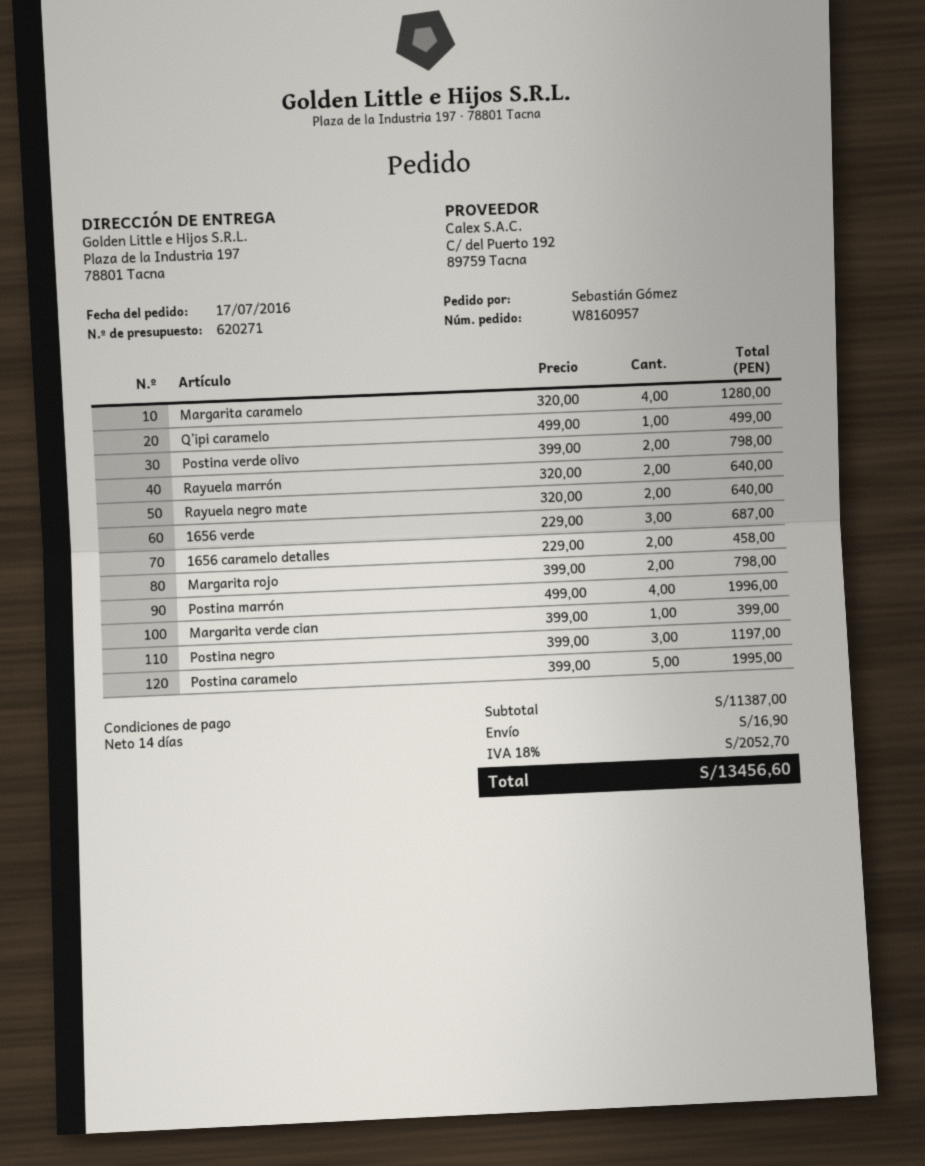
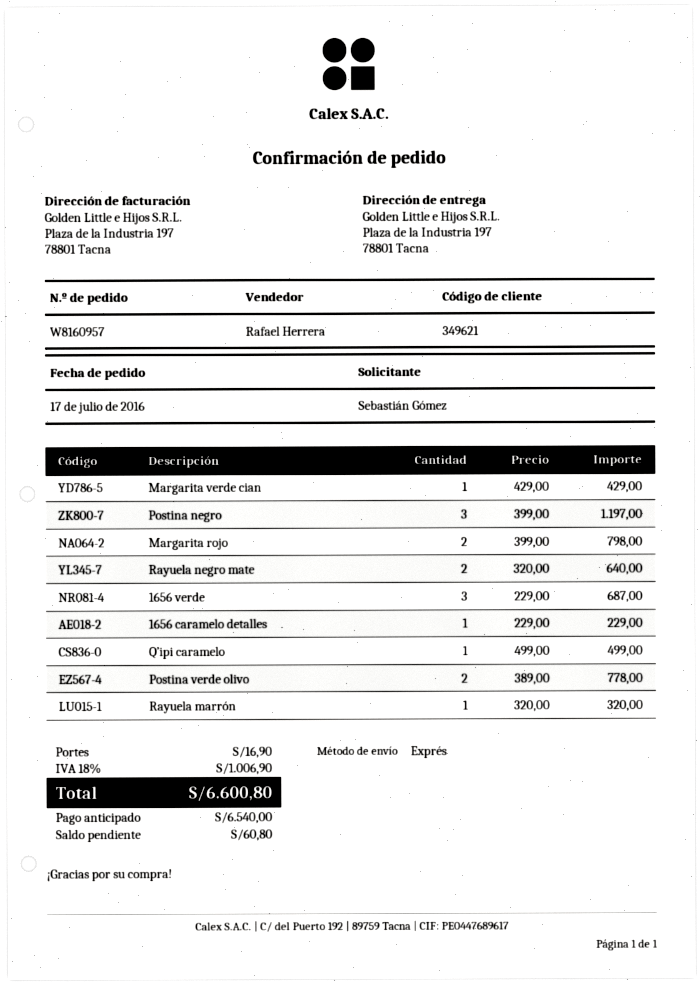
Margarita caramelo: 4 x 320.00 = 1280.00 -> none
Postina verde olivo: 2 x 399.00 = 798.00 -> 2 x 389.00 = 778.00
Rayuela marrón: 2 x 320.00 = 640.00 -> 1 x 320.00 = 320.00
1656 caramelo detalles: 2 x 229.00 = 458.00 -> 1 x 229.00 = 229.00
Postina marrón: 4 x 499.00 = 1996.00 -> none
Margarita verde cian: 1 x 399.00 = 399.00 -> 1 x 429.00 = 429.00
Postina caramelo: 5 x 399.00 = 1995.00 -> none
tax: 18% = 2052.70 -> 18% = 1006.90
total: 13456.60 -> 6600.80

